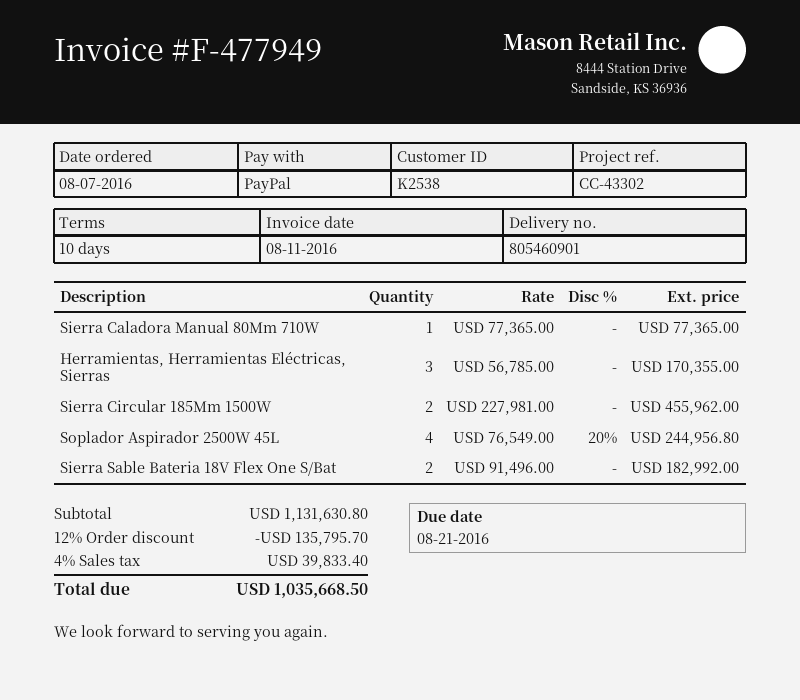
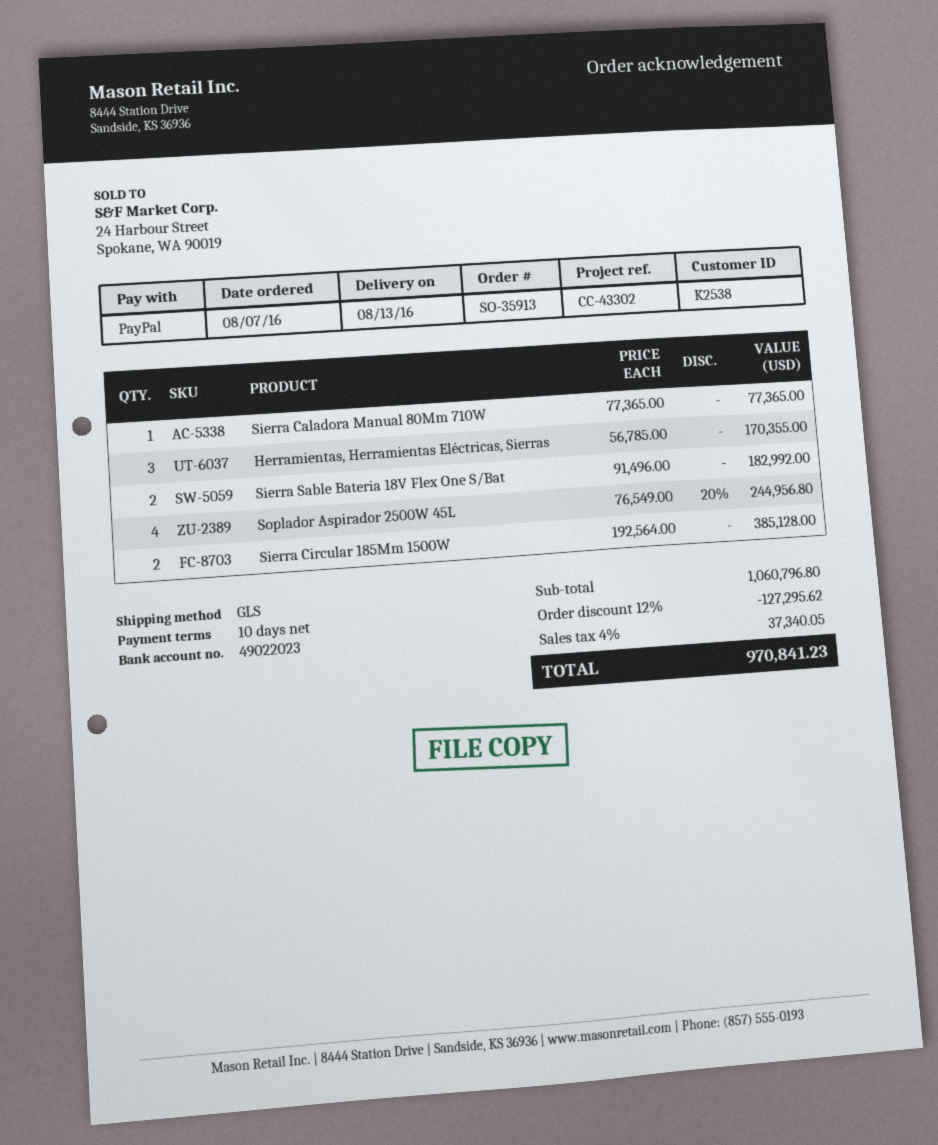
Sierra Circular 185Mm 1500W: 2 x 227981.00 = 455962.00 -> 2 x 192564.00 = 385128.00
subtotal: 1131630.80 -> 1060796.80
discount: 12% = 135795.70 -> 12% = 127295.62
tax: 4% = 39833.40 -> 4% = 37340.05
total: 1035668.50 -> 970841.23

